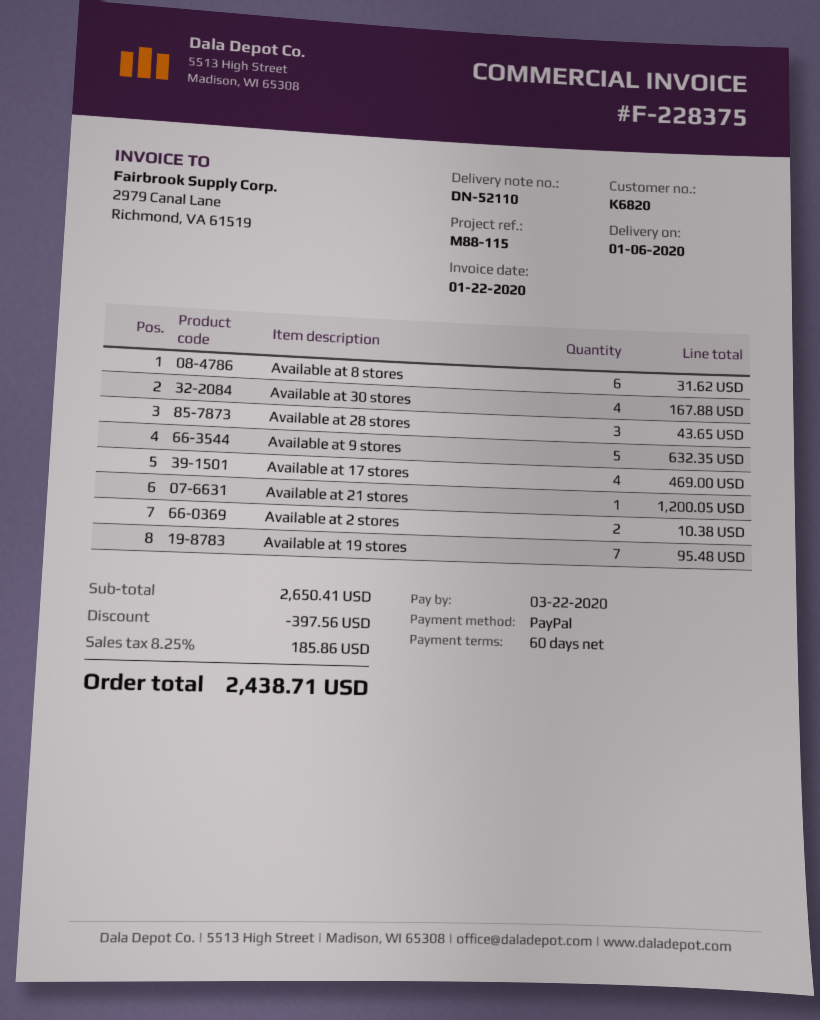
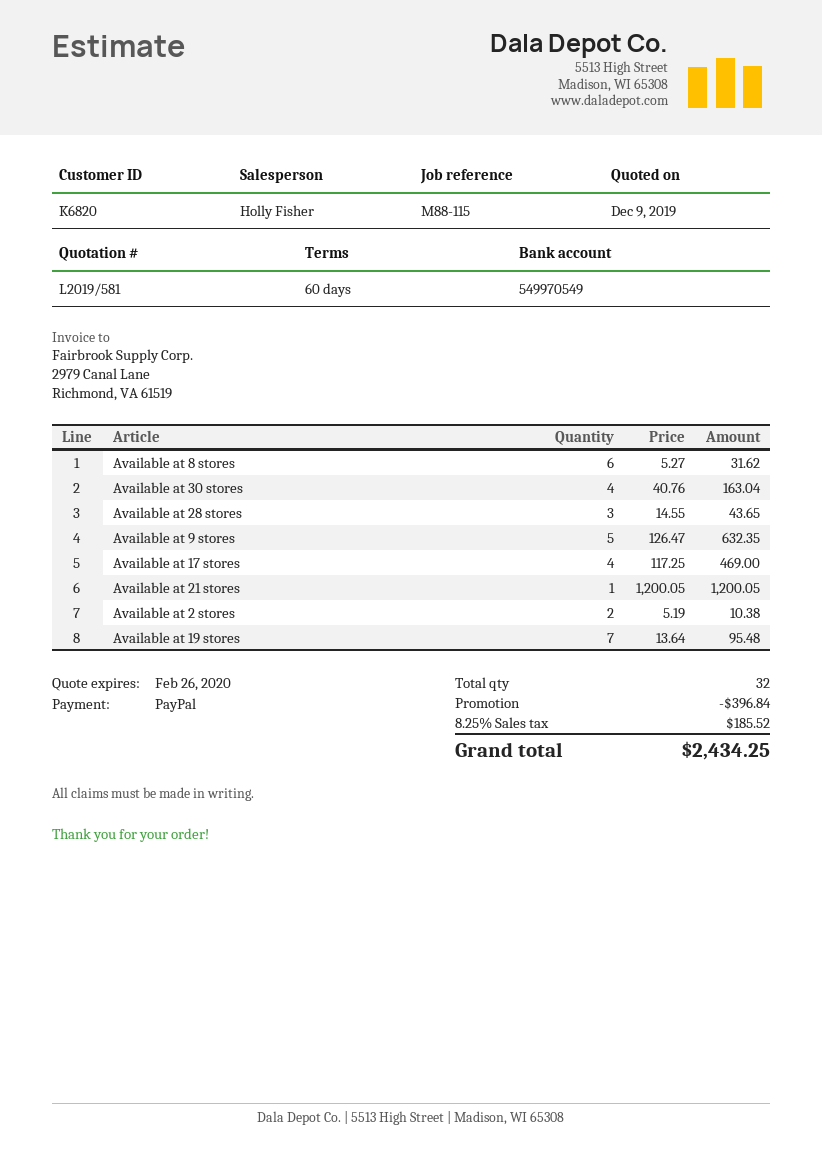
Available at 30 stores: 4 for 167.88 -> 4 for 163.04
discount: 397.56 -> 396.84
tax: 8.25% = 185.86 -> 8.25% = 185.52
total: 2438.71 -> 2434.25

